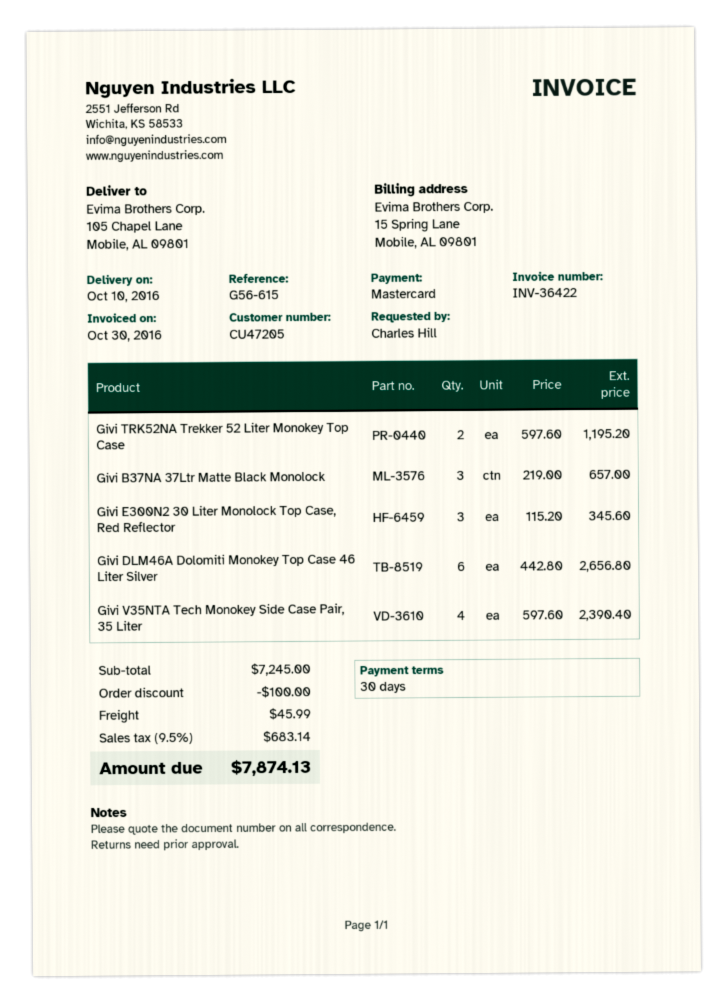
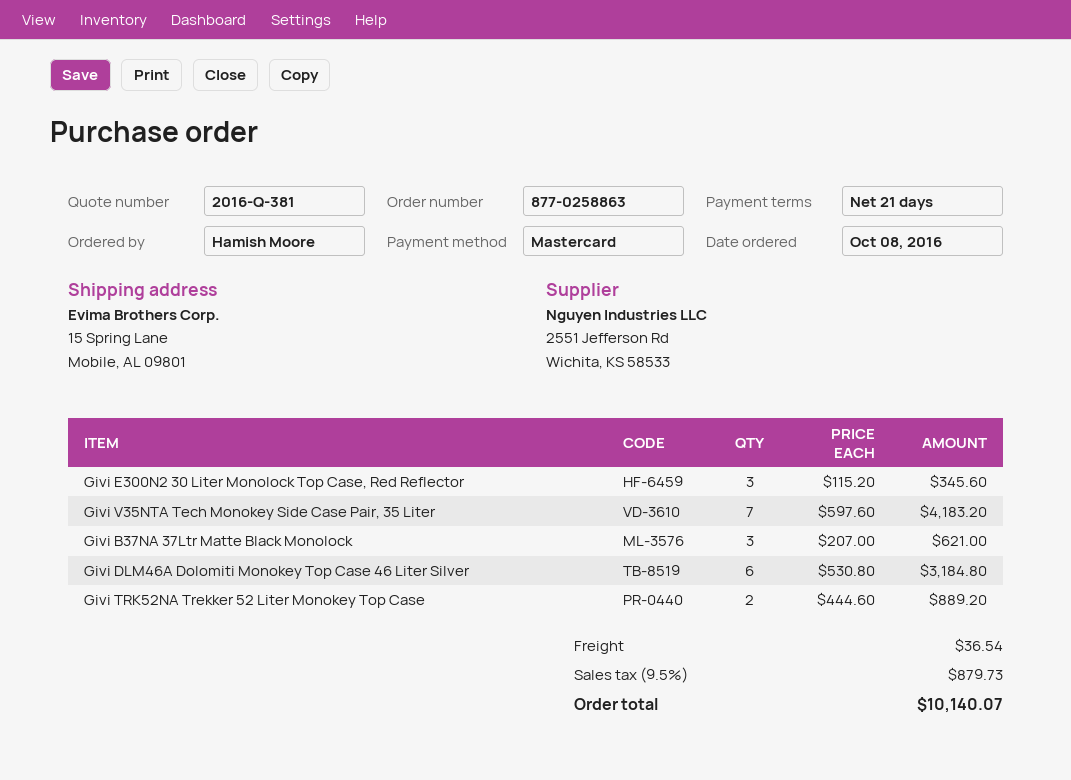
payment terms: 30 days -> 21 days
ordered by: Charles Hill -> Hamish Moore
ship to: 105 Chapel Lane, Mobile, AL 09801 -> 15 Spring Lane, Mobile, AL 09801
Givi TRK52NA Trekker 52 Liter Monokey Top Case: 2 x 597.60 = 1195.20 -> 2 x 444.60 = 889.20
Givi B37NA 37Ltr Matte Black Monolock: 3 x 219.00 = 657.00 -> 3 x 207.00 = 621.00
Givi DLM46A Dolomiti Monokey Top Case 46 Liter Silver: 6 x 442.80 = 2656.80 -> 6 x 530.80 = 3184.80
Givi V35NTA Tech Monokey Side Case Pair, 35 Liter: 4 x 597.60 = 2390.40 -> 7 x 597.60 = 4183.20
discount: 100.00 -> none
shipping: 45.99 -> 36.54
tax: 9.5% = 683.14 -> 9.5% = 879.73
total: 7874.13 -> 10140.07

